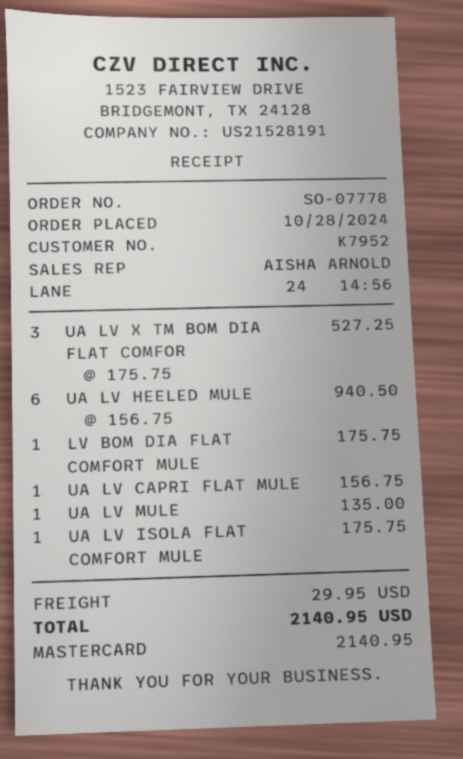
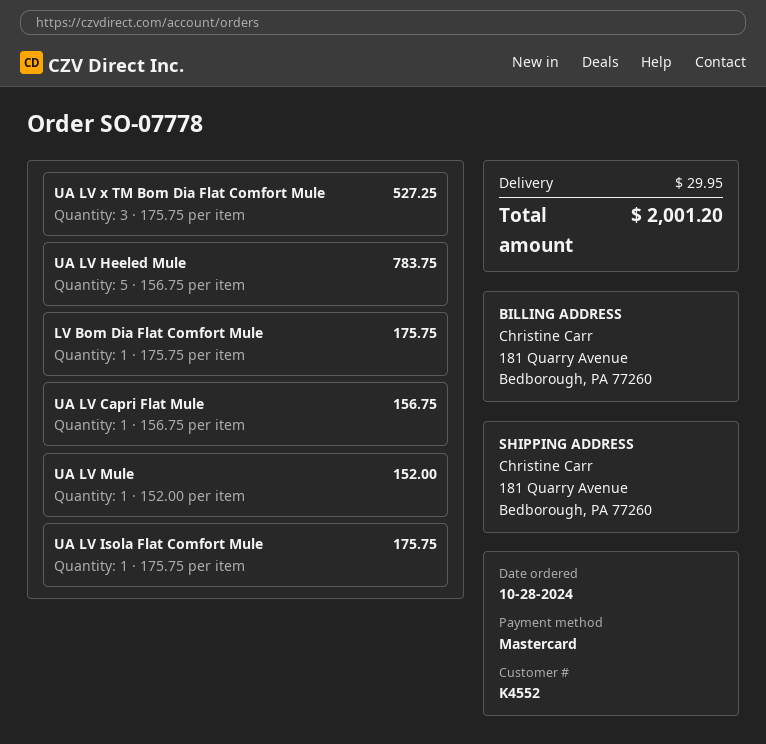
customer number: K7952 -> K4552
UA LV HEELED MULE: 6 x 156.75 = 940.50 -> 5 x 156.75 = 783.75
UA LV MULE: 1 x 135.00 = 135.00 -> 1 x 152.00 = 152.00
total: 2140.95 -> 2001.20

